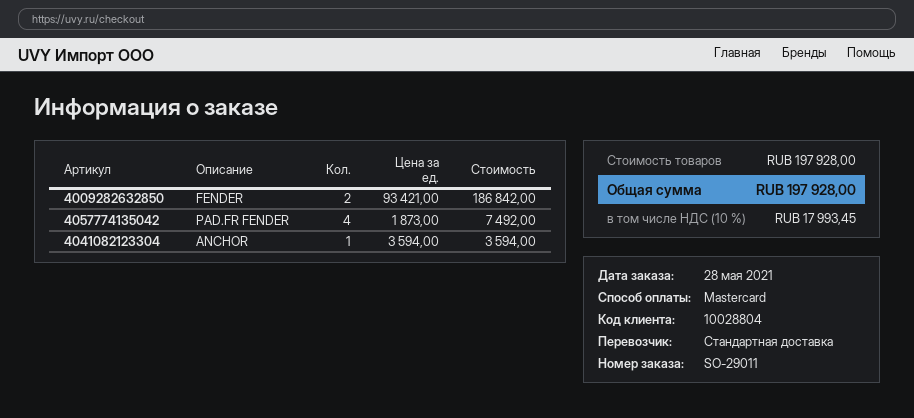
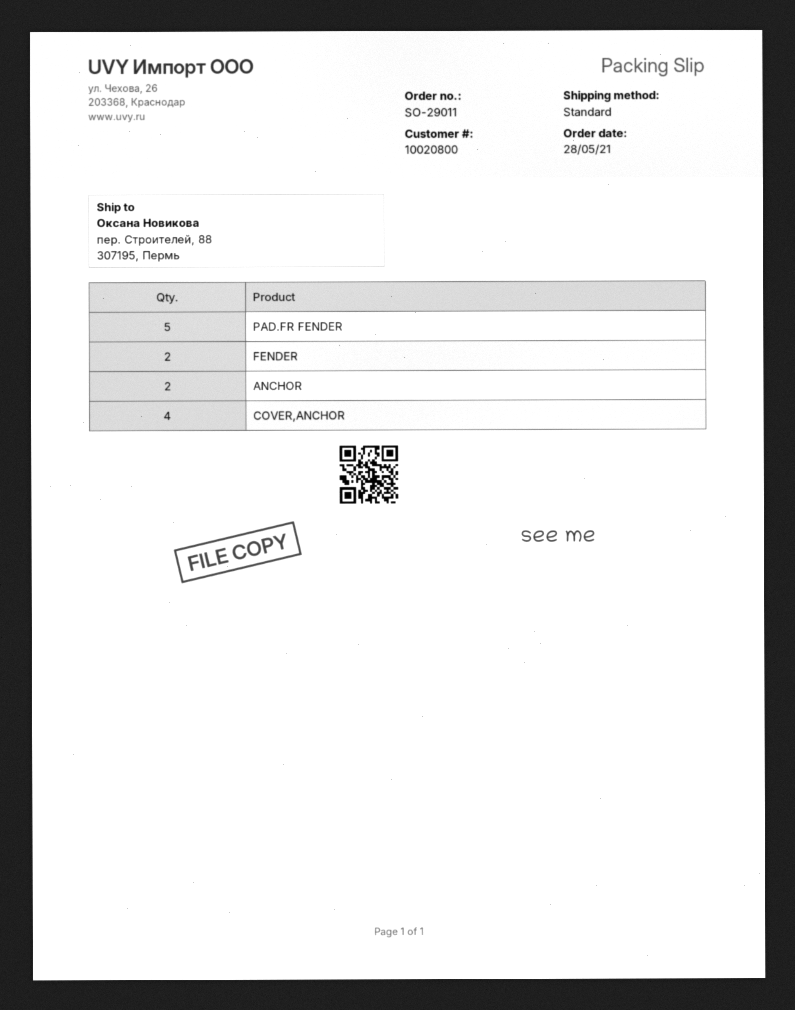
customer number: 10028804 -> 10020800
PAD.FR FENDER: 4 -> 5
ANCHOR: 1 -> 2
COVER,ANCHOR: none -> 4

